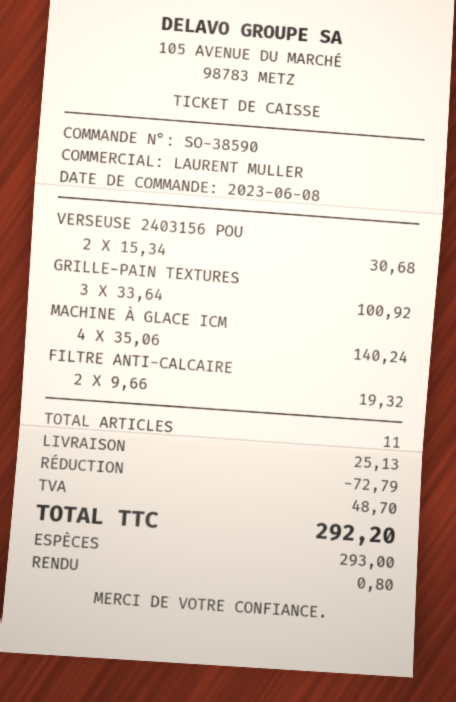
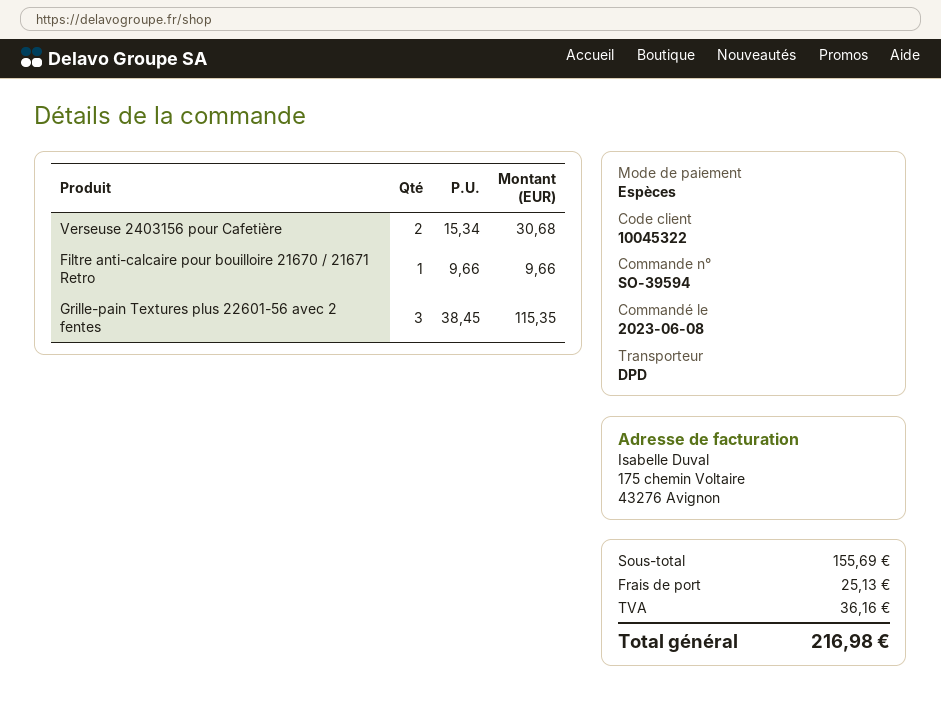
order number: SO-38590 -> SO-39594
GRILLE-PAIN TEXTURES: 3 x 33.64 = 100.92 -> 3 x 38.45 = 115.35
MACHINE À GLACE ICM: 4 x 35.06 = 140.24 -> none
FILTRE ANTI-CALCAIRE: 2 x 9.66 = 19.32 -> 1 x 9.66 = 9.66
discount: 72.79 -> none
tax: 48.70 -> 36.16
total: 292.20 -> 216.98

